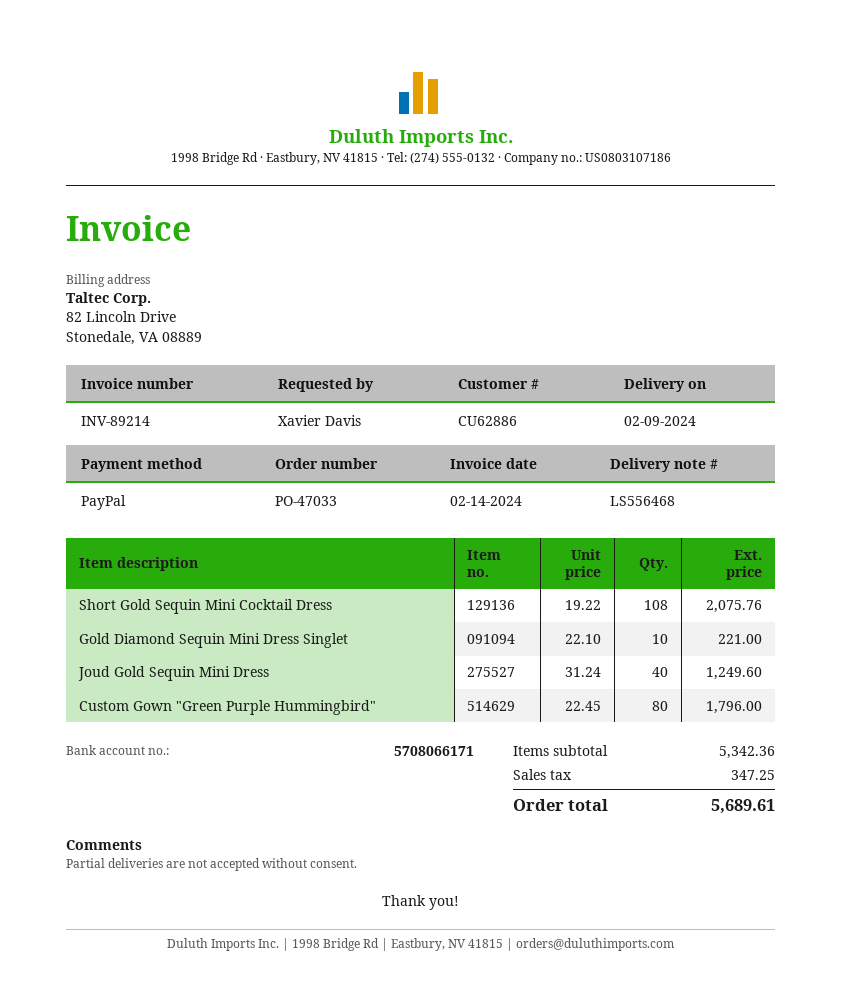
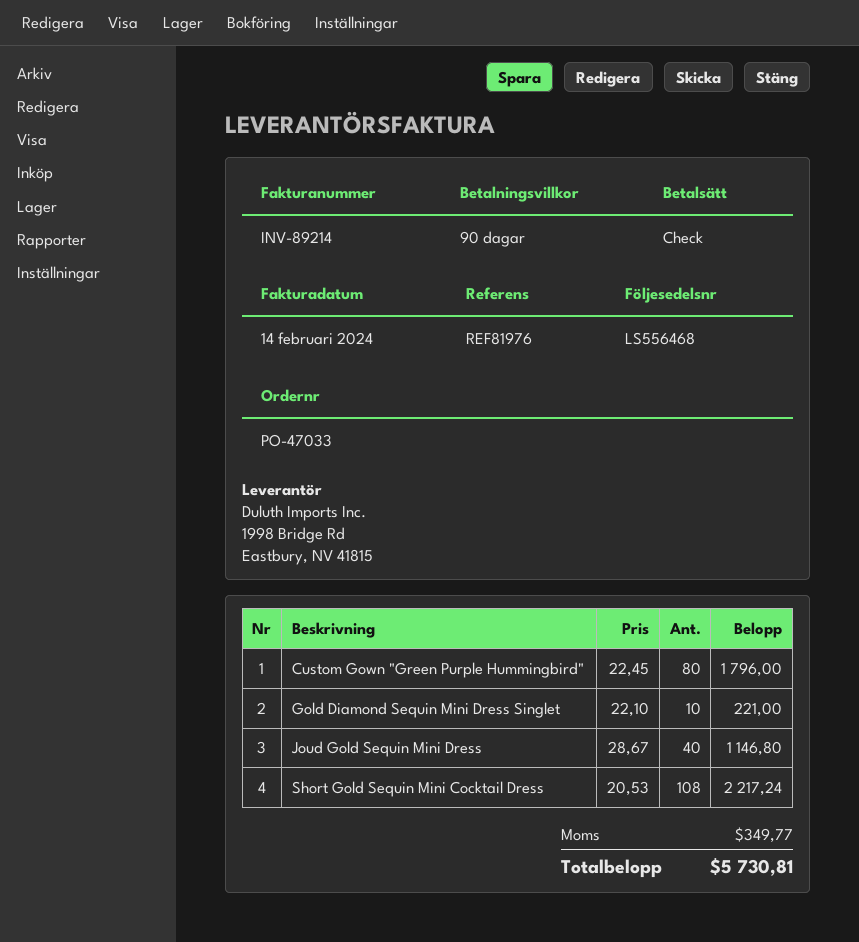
payment method: PayPal -> cheque
Short Gold Sequin Mini Cocktail Dress: 108 x 19.22 = 2075.76 -> 108 x 20.53 = 2217.24
Joud Gold Sequin Mini Dress: 40 x 31.24 = 1249.60 -> 40 x 28.67 = 1146.80
tax: 347.25 -> 349.77
total: 5689.61 -> 5730.81

